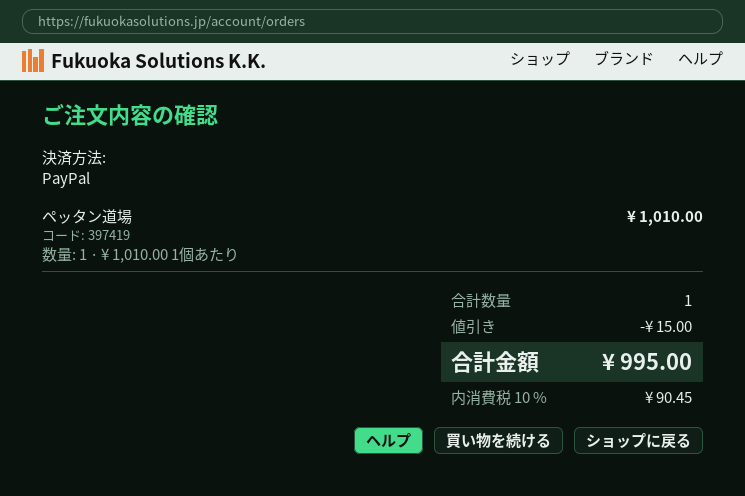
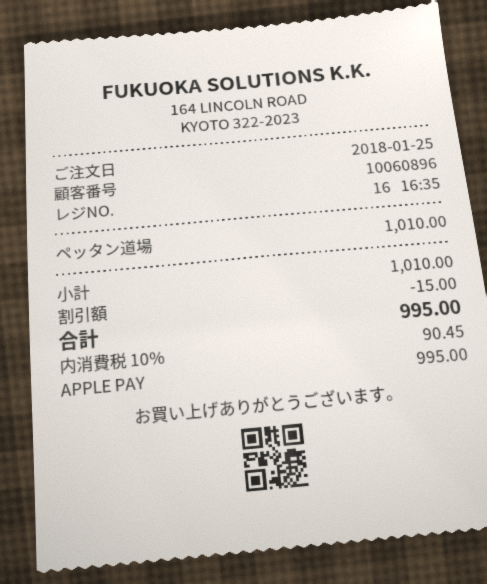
payment method: PayPal -> Apple Pay

